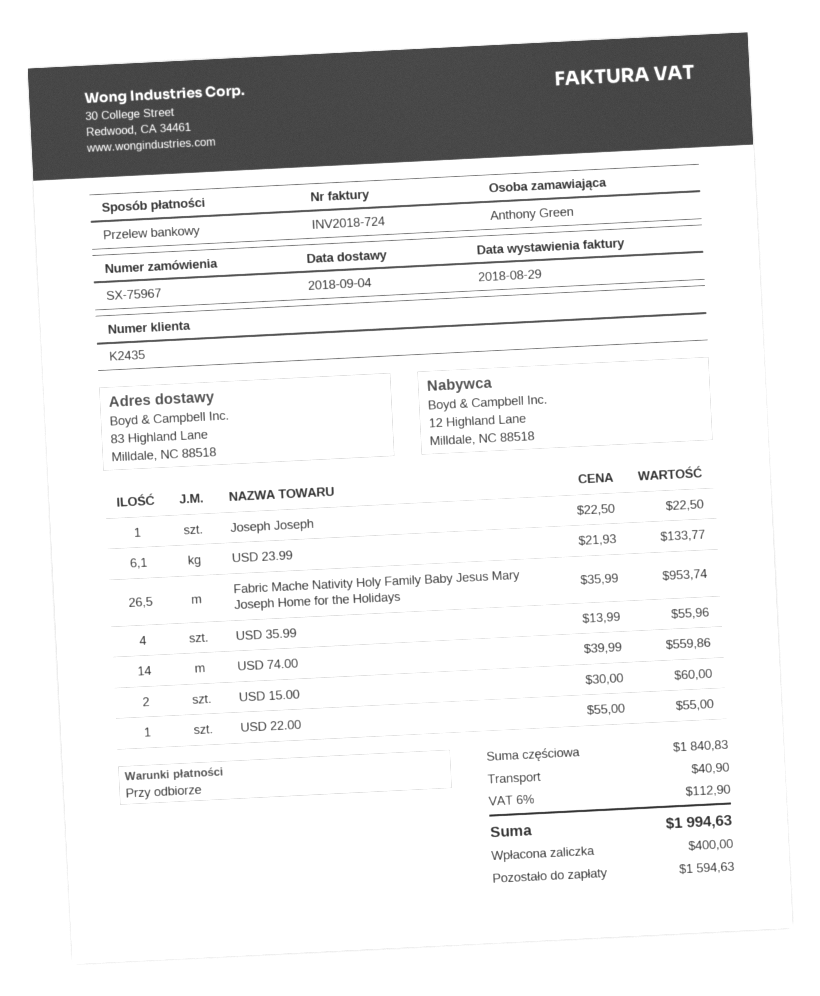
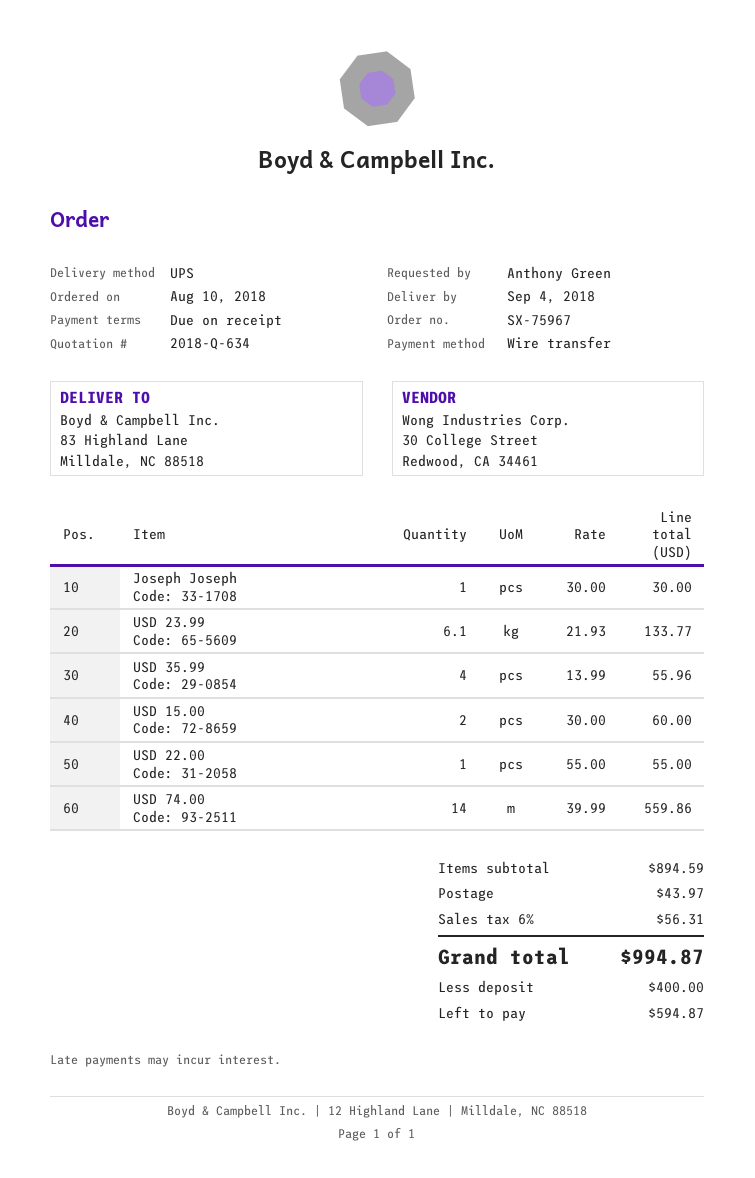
Joseph Joseph: 1 x 22.50 = 22.50 -> 1 x 30.00 = 30.00
Fabric Mache Nativity Holy Family Baby Jesus Mary Joseph Home for the Holidays: 26.5 x 35.99 = 953.74 -> none
subtotal: 1840.83 -> 894.59
shipping: 40.90 -> 43.97
tax: 6% = 112.90 -> 6% = 56.31
total: 1994.63 -> 994.87
balance: 1594.63 -> 594.87

